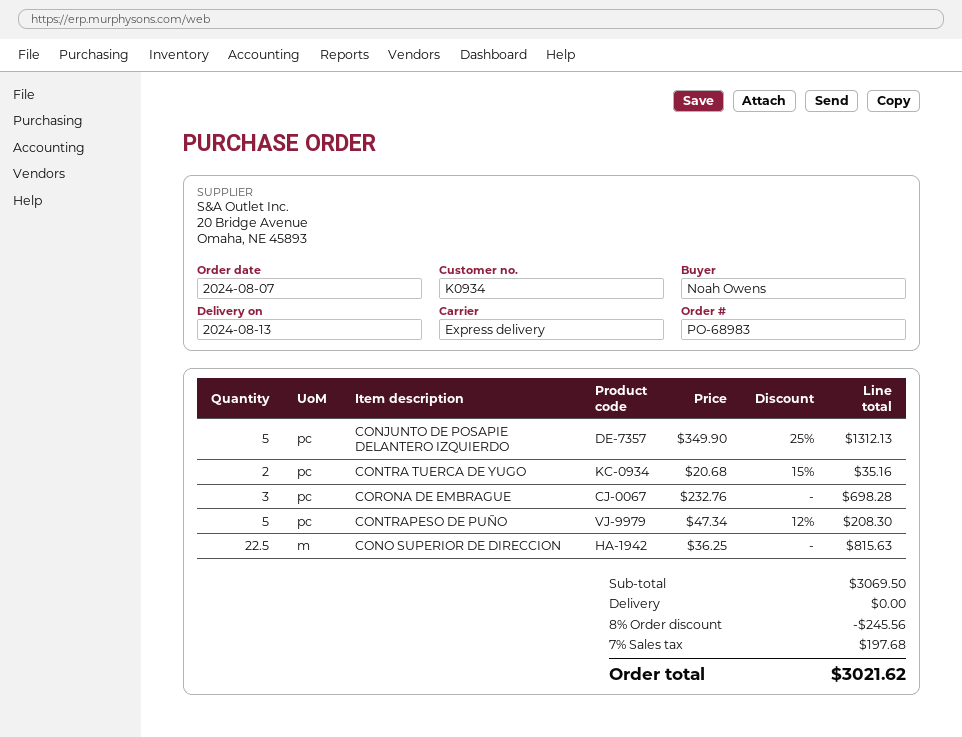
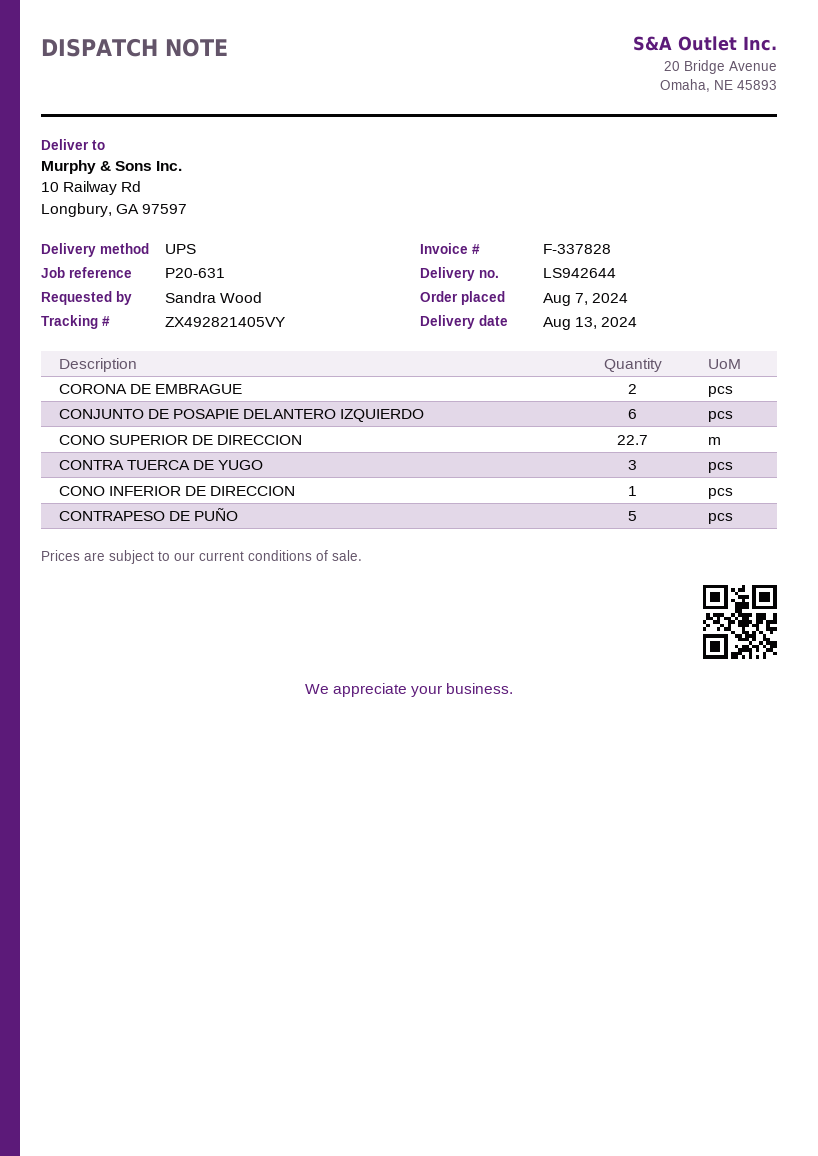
ordered by: Noah Owens -> Sandra Wood
shipping method: express -> UPS
CONJUNTO DE POSAPIE DELANTERO IZQUIERDO: 5 -> 6
CONTRA TUERCA DE YUGO: 2 -> 3
CORONA DE EMBRAGUE: 3 -> 2
CONO SUPERIOR DE DIRECCION: 22.5 -> 22.7
CONO INFERIOR DE DIRECCION: none -> 1

